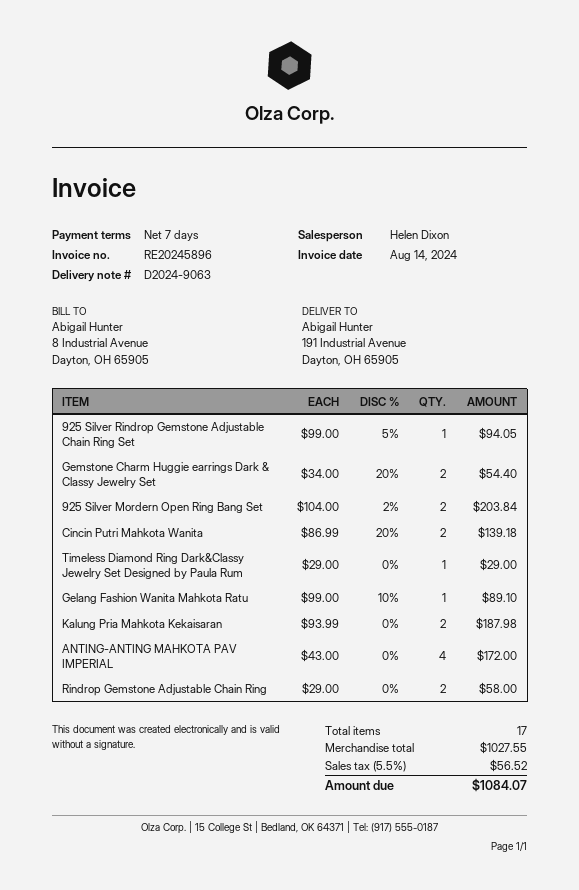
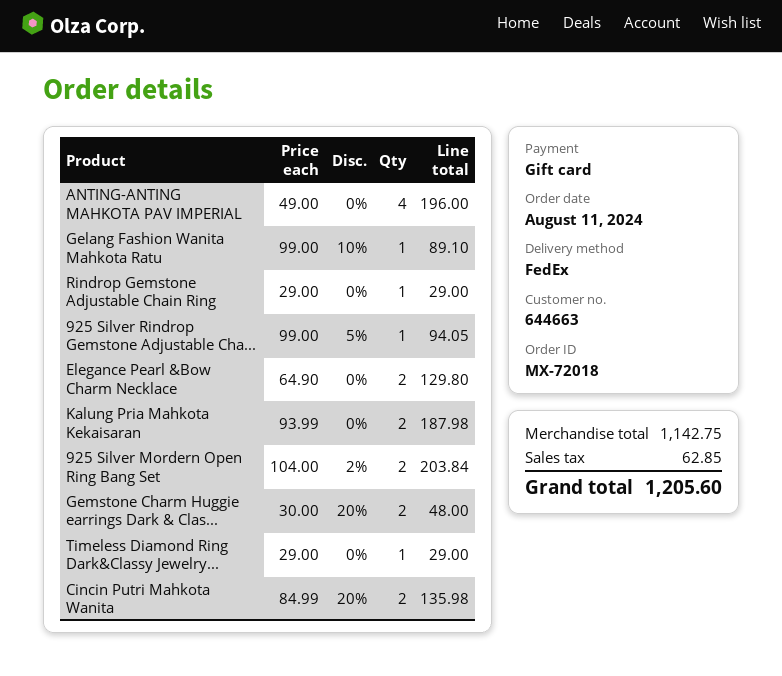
Gemstone Charm Huggie earrings Dark & Classy Jewelry Set: 2 x 34.00 - 20% = 54.40 -> 2 x 30.00 - 20% = 48.00
Cincin Putri Mahkota Wanita: 2 x 86.99 - 20% = 139.18 -> 2 x 84.99 - 20% = 135.98
ANTING-ANTING MAHKOTA PAV IMPERIAL: 4 x 43.00 = 172.00 -> 4 x 49.00 = 196.00
Rindrop Gemstone Adjustable Chain Ring: 2 x 29.00 = 58.00 -> 1 x 29.00 = 29.00
Elegance Pearl &Bow Charm Necklace: none -> 2 x 64.90 = 129.80
subtotal: 1027.55 -> 1142.75
tax: 56.52 -> 62.85
total: 1084.07 -> 1205.60

